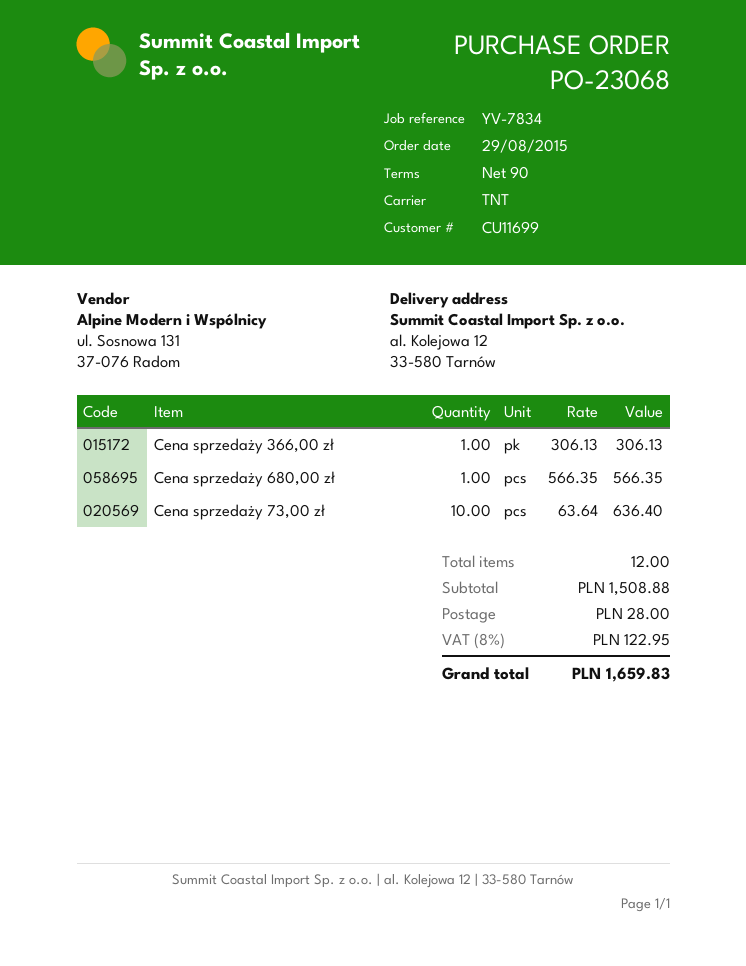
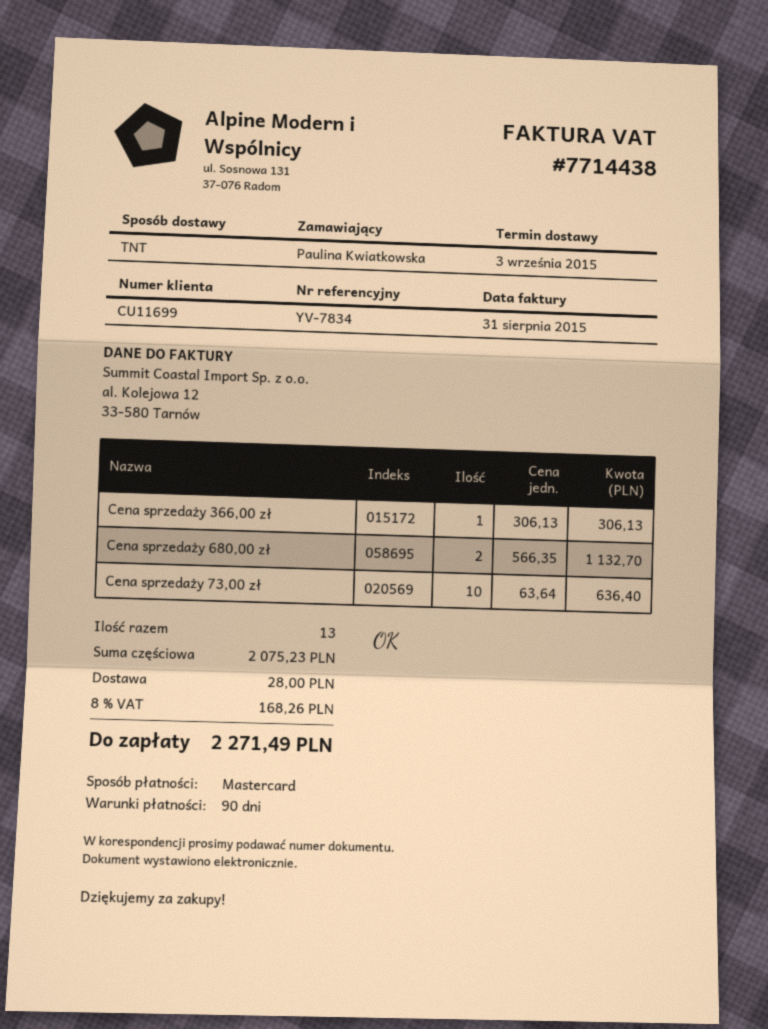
Cena sprzedaży 680,00 zł: 1 x 566.35 = 566.35 -> 2 x 566.35 = 1132.70
total quantity: 12 -> 13
subtotal: 1508.88 -> 2075.23
tax: 8% = 122.95 -> 8% = 168.26
total: 1659.83 -> 2271.49

